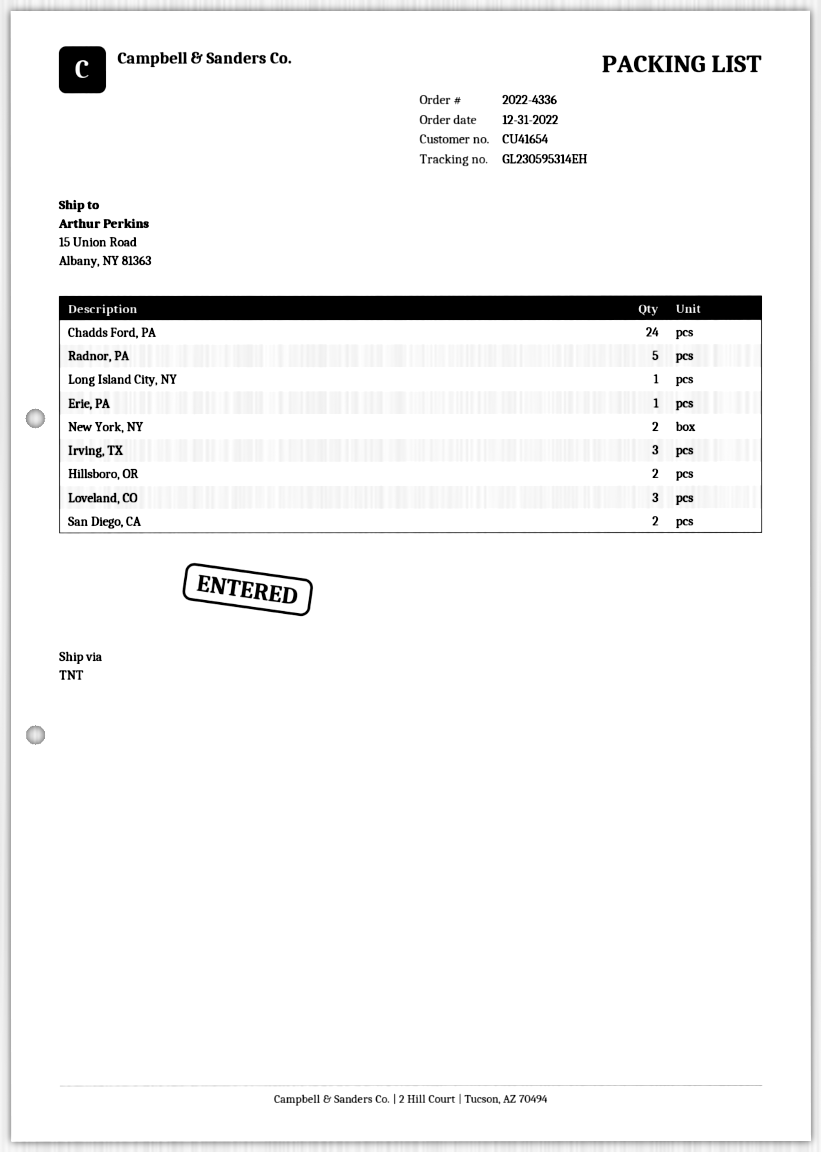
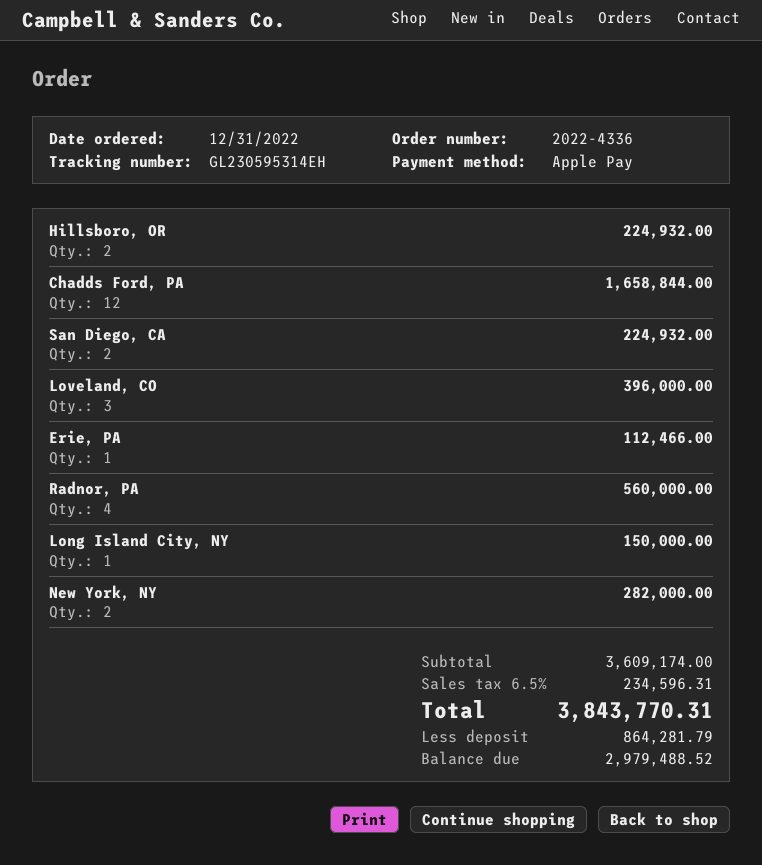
Chadds Ford, PA: 24 -> 12
Radnor, PA: 5 -> 4
Irving, TX: 3 -> none

